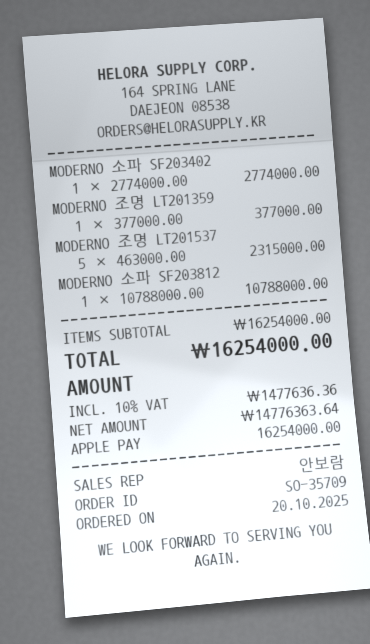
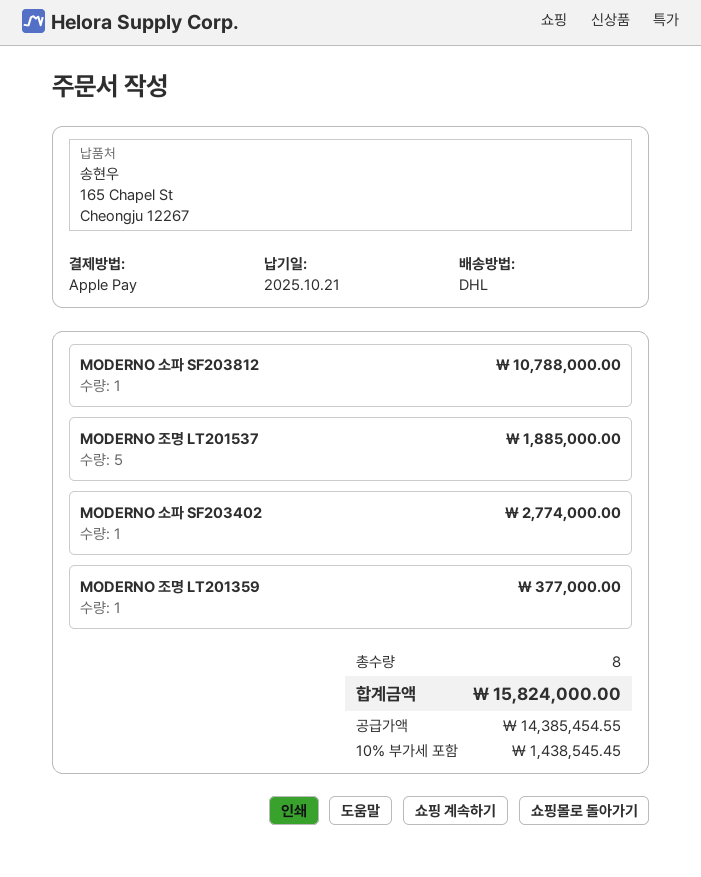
MODERNO 조명 LT201537: 5 for 2315000.00 -> 5 for 1885000.00
net: 14776363.64 -> 14385454.55
tax: 10% = 1477636.36 -> 10% = 1438545.45
total: 16254000.00 -> 15824000.00

